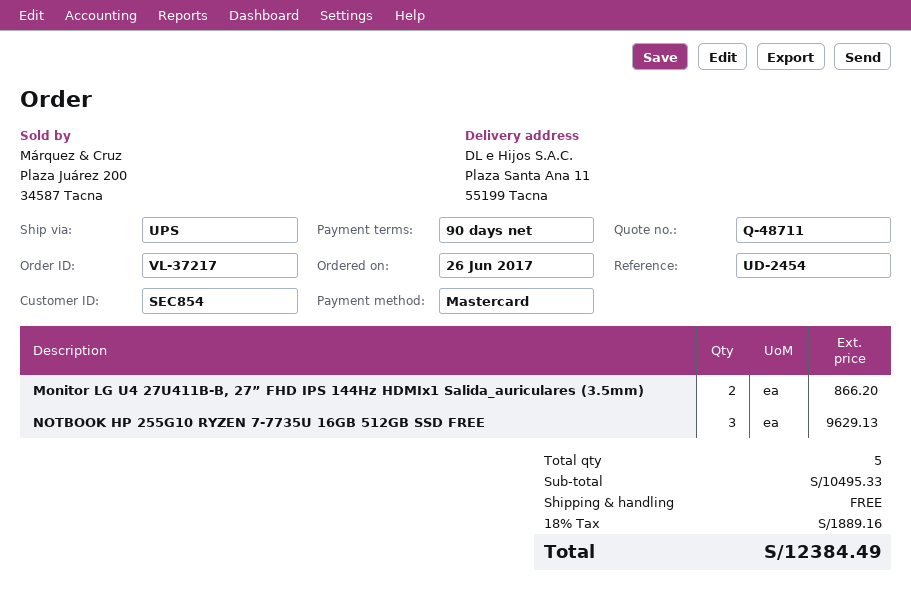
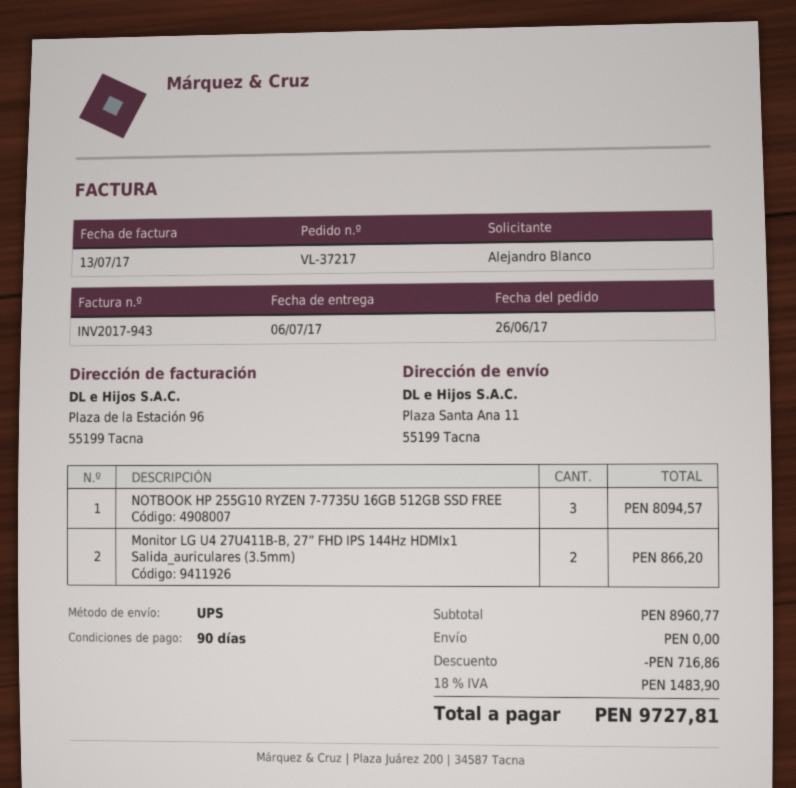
NOTBOOK HP 255G10 RYZEN 7-7735U 16GB 512GB SSD FREE: 3 for 9629.13 -> 3 for 8094.57
subtotal: 10495.33 -> 8960.77
discount: none -> 716.86
tax: 18% = 1889.16 -> 18% = 1483.90
total: 12384.49 -> 9727.81

